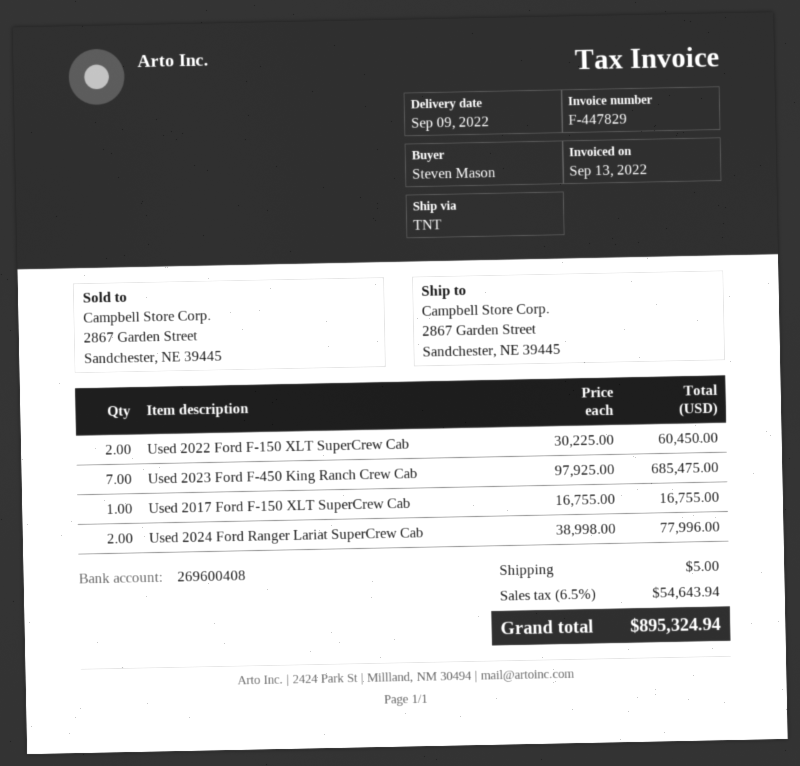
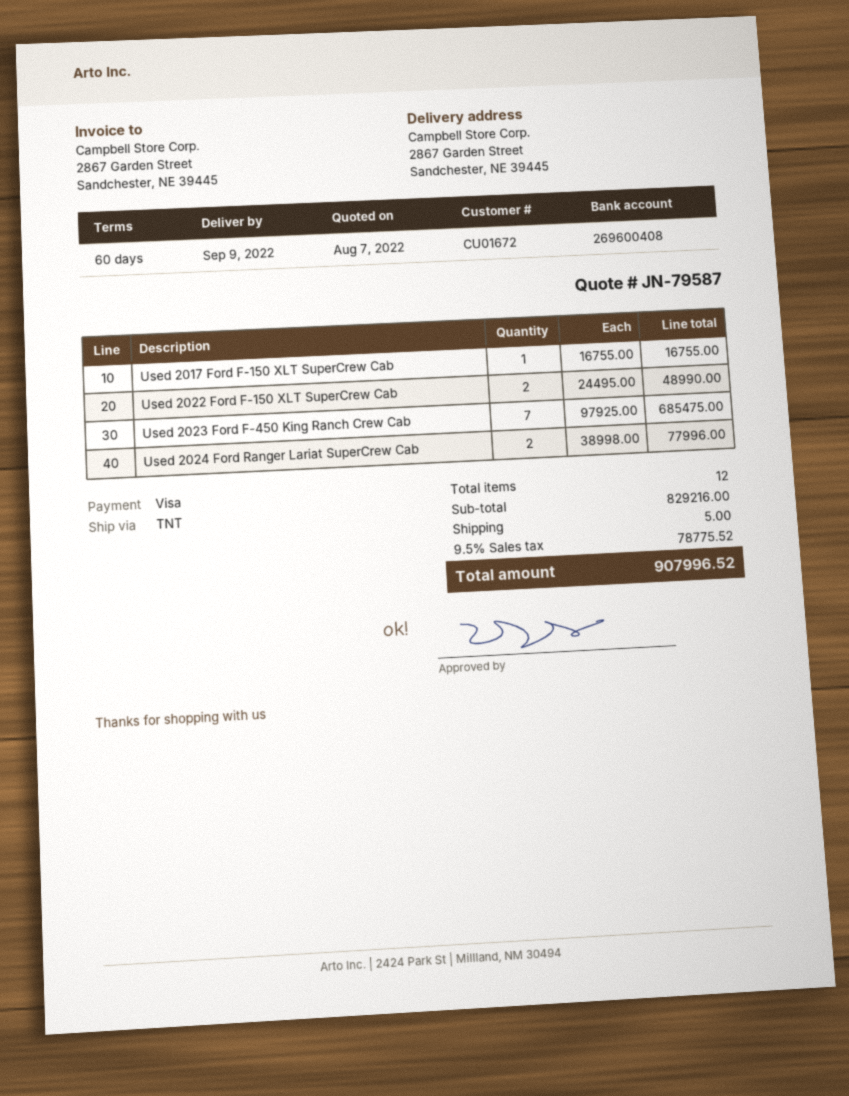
Used 2022 Ford F-150 XLT SuperCrew Cab: 2 x 30225.00 = 60450.00 -> 2 x 24495.00 = 48990.00
tax: 6.5% = 54643.94 -> 9.5% = 78775.52
total: 895324.94 -> 907996.52

